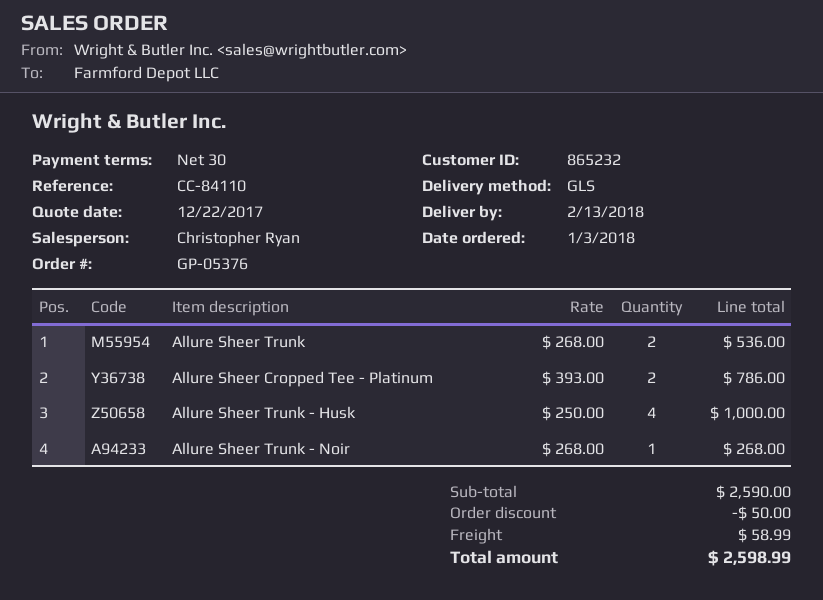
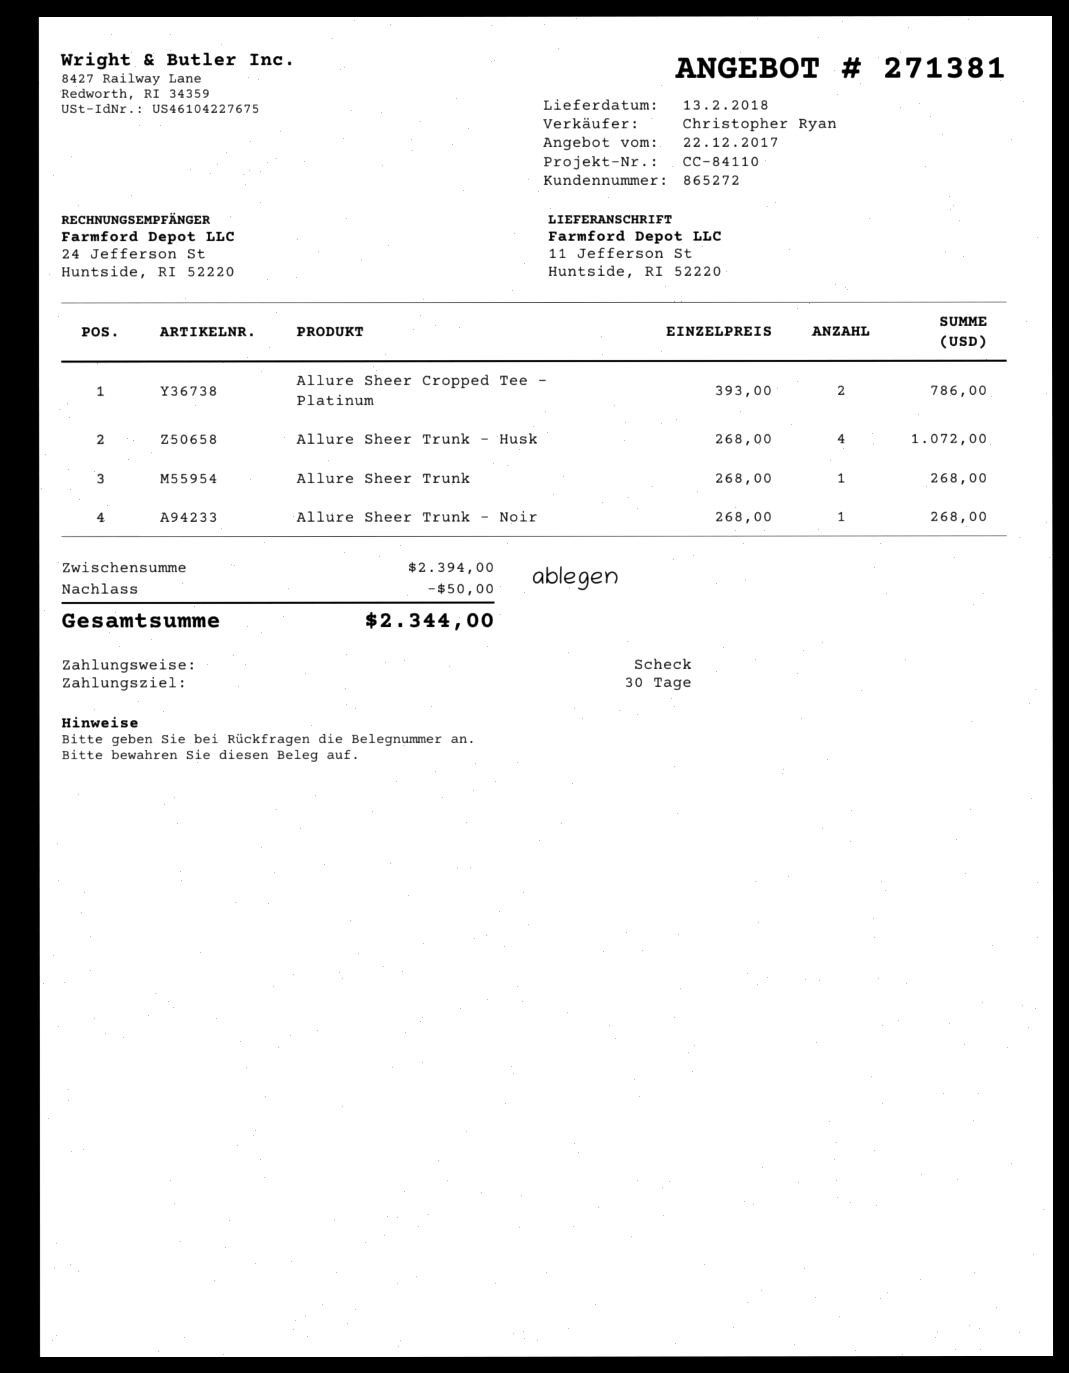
customer number: 865232 -> 865272
Allure Sheer Trunk: 2 x 268.00 = 536.00 -> 1 x 268.00 = 268.00
Allure Sheer Trunk - Husk: 4 x 250.00 = 1000.00 -> 4 x 268.00 = 1072.00
subtotal: 2590.00 -> 2394.00
shipping: 58.99 -> none
total: 2598.99 -> 2344.00

